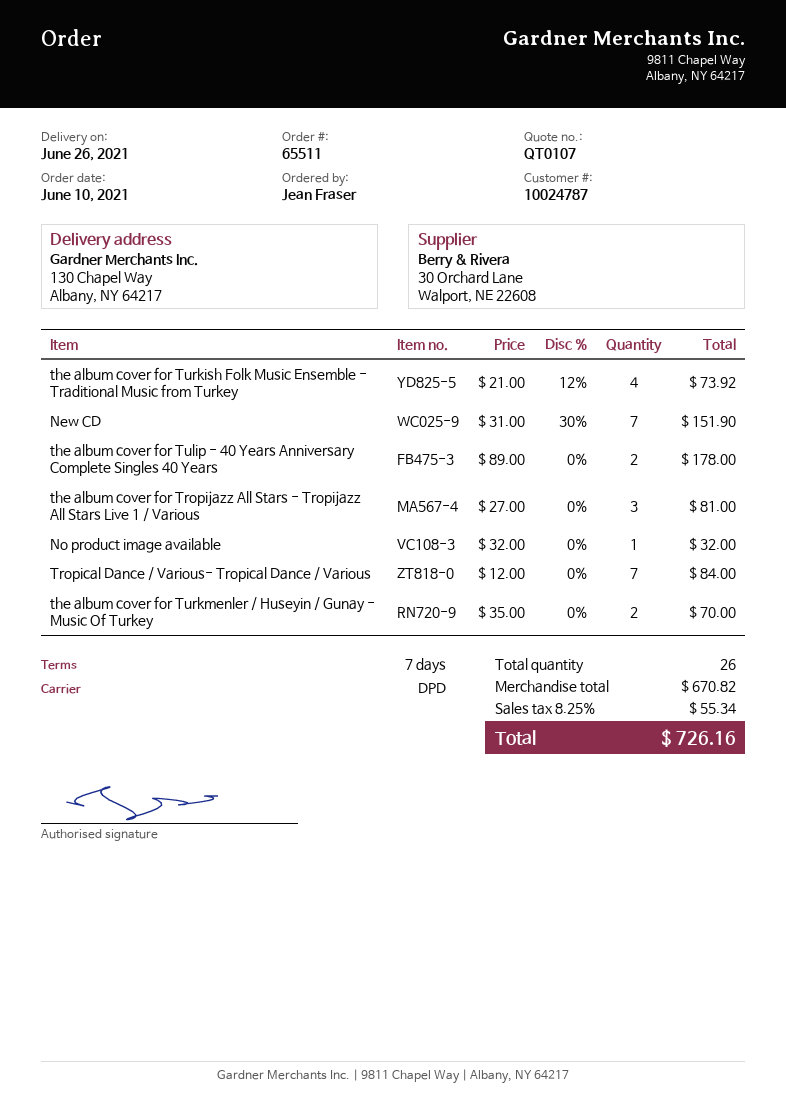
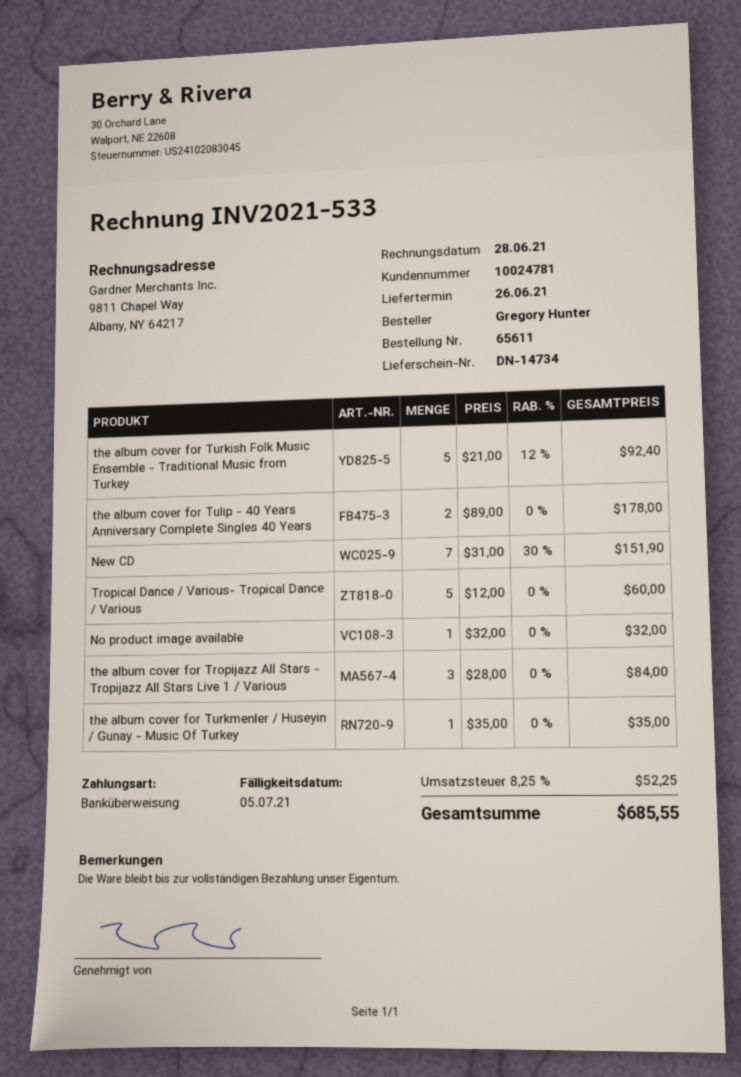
order number: 65511 -> 65611
customer number: 10024787 -> 10024781
ordered by: Jean Fraser -> Gregory Hunter
the album cover for Turkish Folk Music Ensemble - Traditional Music from Turkey: 4 x 21.00 - 12% = 73.92 -> 5 x 21.00 - 12% = 92.40
the album cover for Tropijazz All Stars - Tropijazz All Stars Live 1 / Various: 3 x 27.00 = 81.00 -> 3 x 28.00 = 84.00
Tropical Dance / Various- Tropical Dance / Various: 7 x 12.00 = 84.00 -> 5 x 12.00 = 60.00
the album cover for Turkmenler / Huseyin / Gunay - Music Of Turkey: 2 x 35.00 = 70.00 -> 1 x 35.00 = 35.00
tax: 8.25% = 55.34 -> 8.25% = 52.25
total: 726.16 -> 685.55

